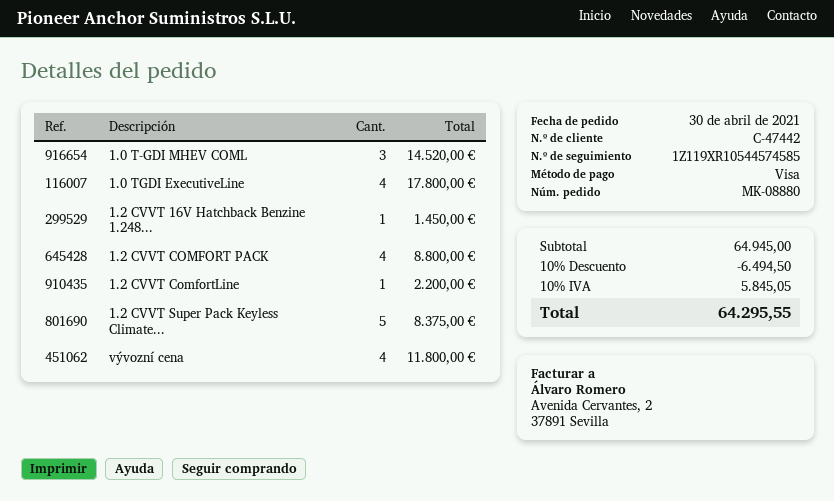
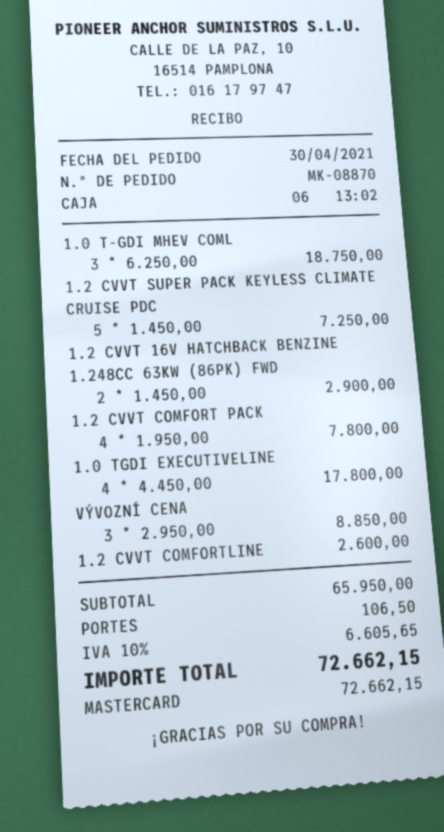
order number: MK-08880 -> MK-08870
payment method: Visa -> Mastercard
1.0 T-GDI MHEV COML: 3 for 14520.00 -> 3 for 18750.00
1.2 CVVT 16V Hatchback Benzine 1.248...: 1 for 1450.00 -> 2 for 2900.00
1.2 CVVT COMFORT PACK: 4 for 8800.00 -> 4 for 7800.00
1.2 CVVT ComfortLine: 1 for 2200.00 -> 1 for 2600.00
1.2 CVVT Super Pack Keyless Climate...: 5 for 8375.00 -> 5 for 7250.00
vývozní cena: 4 for 11800.00 -> 3 for 8850.00
subtotal: 64945.00 -> 65950.00
discount: 10% = 6494.50 -> none
shipping: none -> 106.50
tax: 10% = 5845.05 -> 10% = 6605.65
total: 64295.55 -> 72662.15

